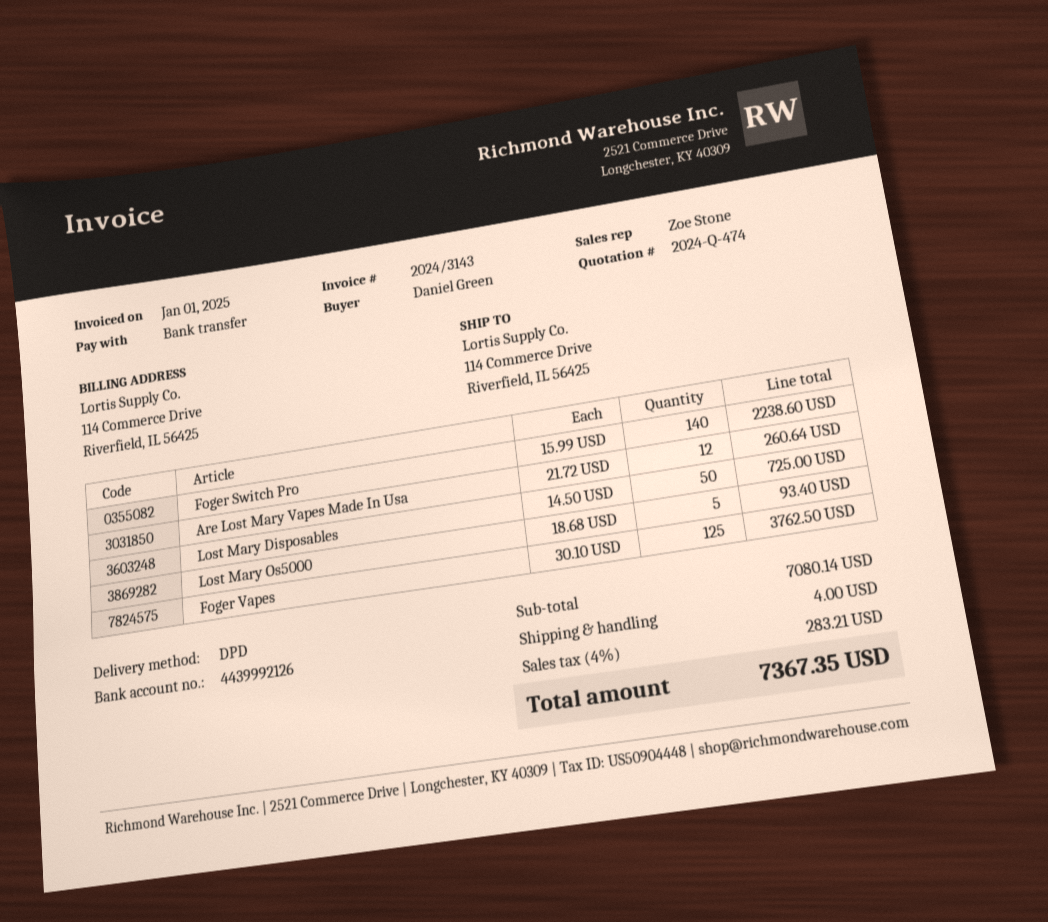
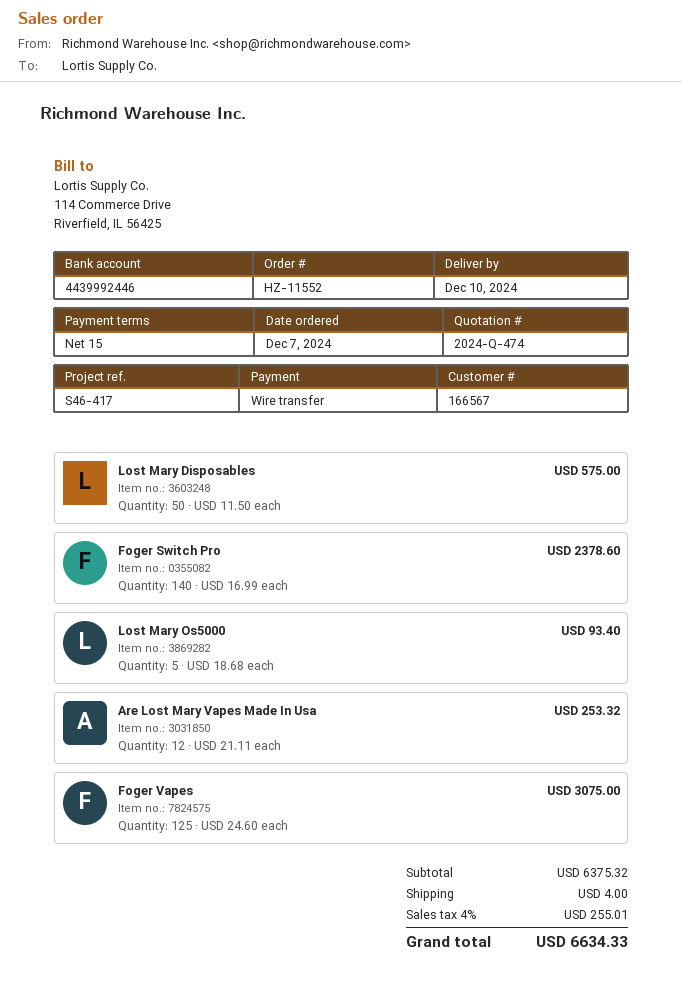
bank account: 4439992126 -> 4439992446
Foger Switch Pro: 140 x 15.99 = 2238.60 -> 140 x 16.99 = 2378.60
Are Lost Mary Vapes Made In Usa: 12 x 21.72 = 260.64 -> 12 x 21.11 = 253.32
Lost Mary Disposables: 50 x 14.50 = 725.00 -> 50 x 11.50 = 575.00
Foger Vapes: 125 x 30.10 = 3762.50 -> 125 x 24.60 = 3075.00
subtotal: 7080.14 -> 6375.32
tax: 4% = 283.21 -> 4% = 255.01
total: 7367.35 -> 6634.33

